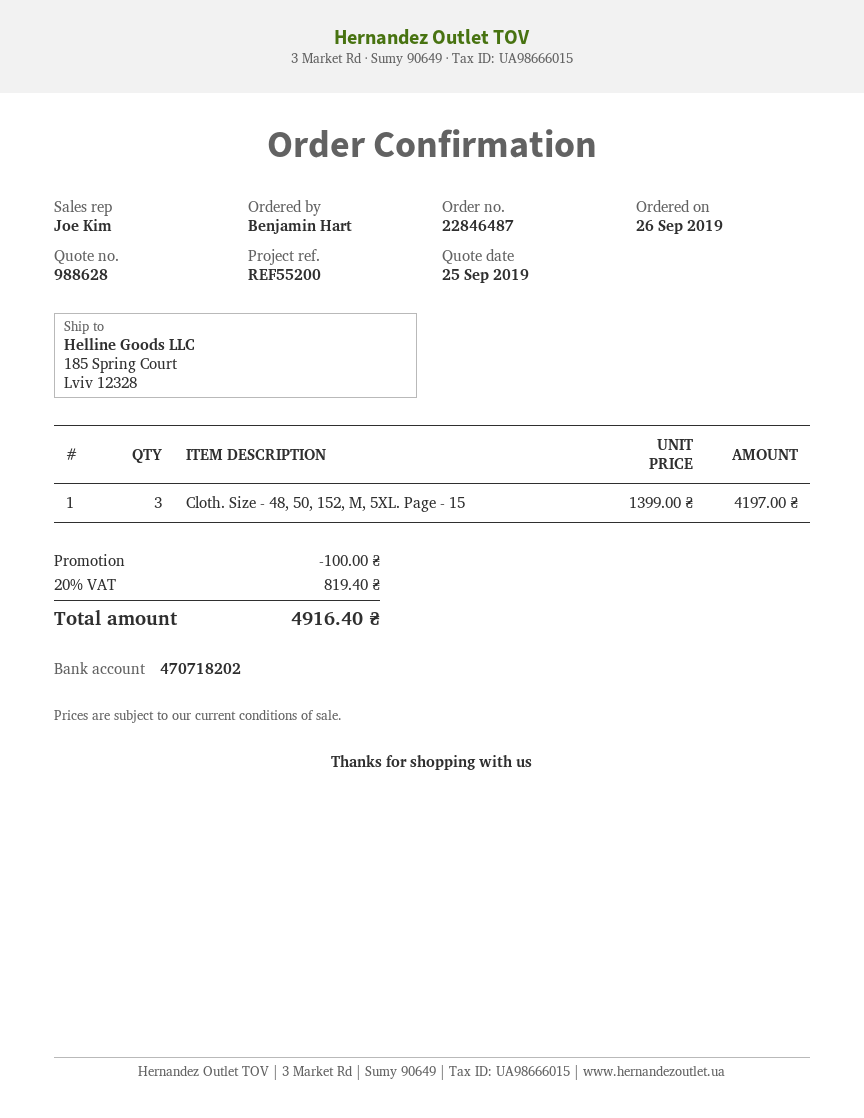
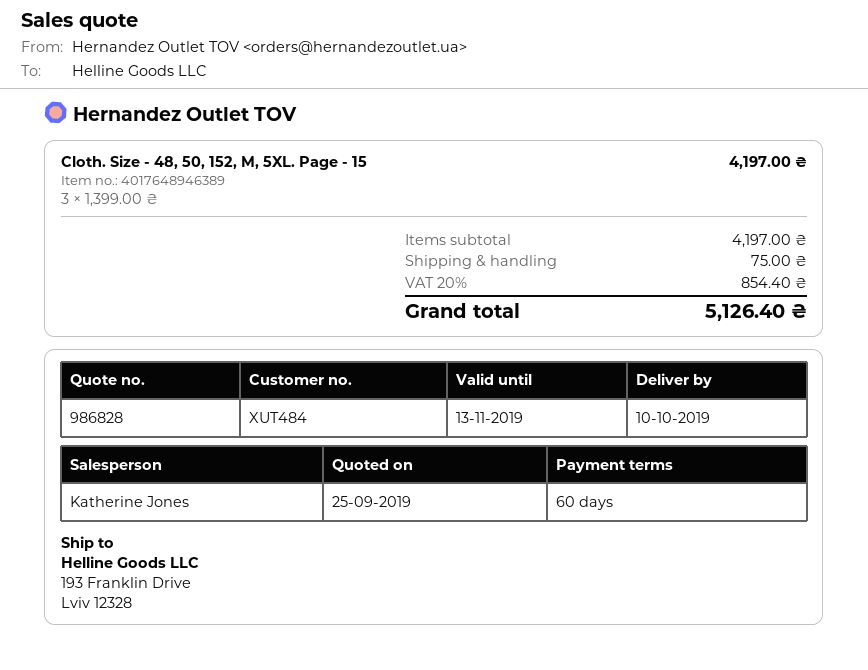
quote number: 988628 -> 986828
sales rep: Joe Kim -> Katherine Jones
ship to: 185 Spring Court, Lviv 12328 -> 193 Franklin Drive, Lviv 12328
discount: 100.00 -> none
shipping: none -> 75.00
tax: 20% = 819.40 -> 20% = 854.40
total: 4916.40 -> 5126.40

